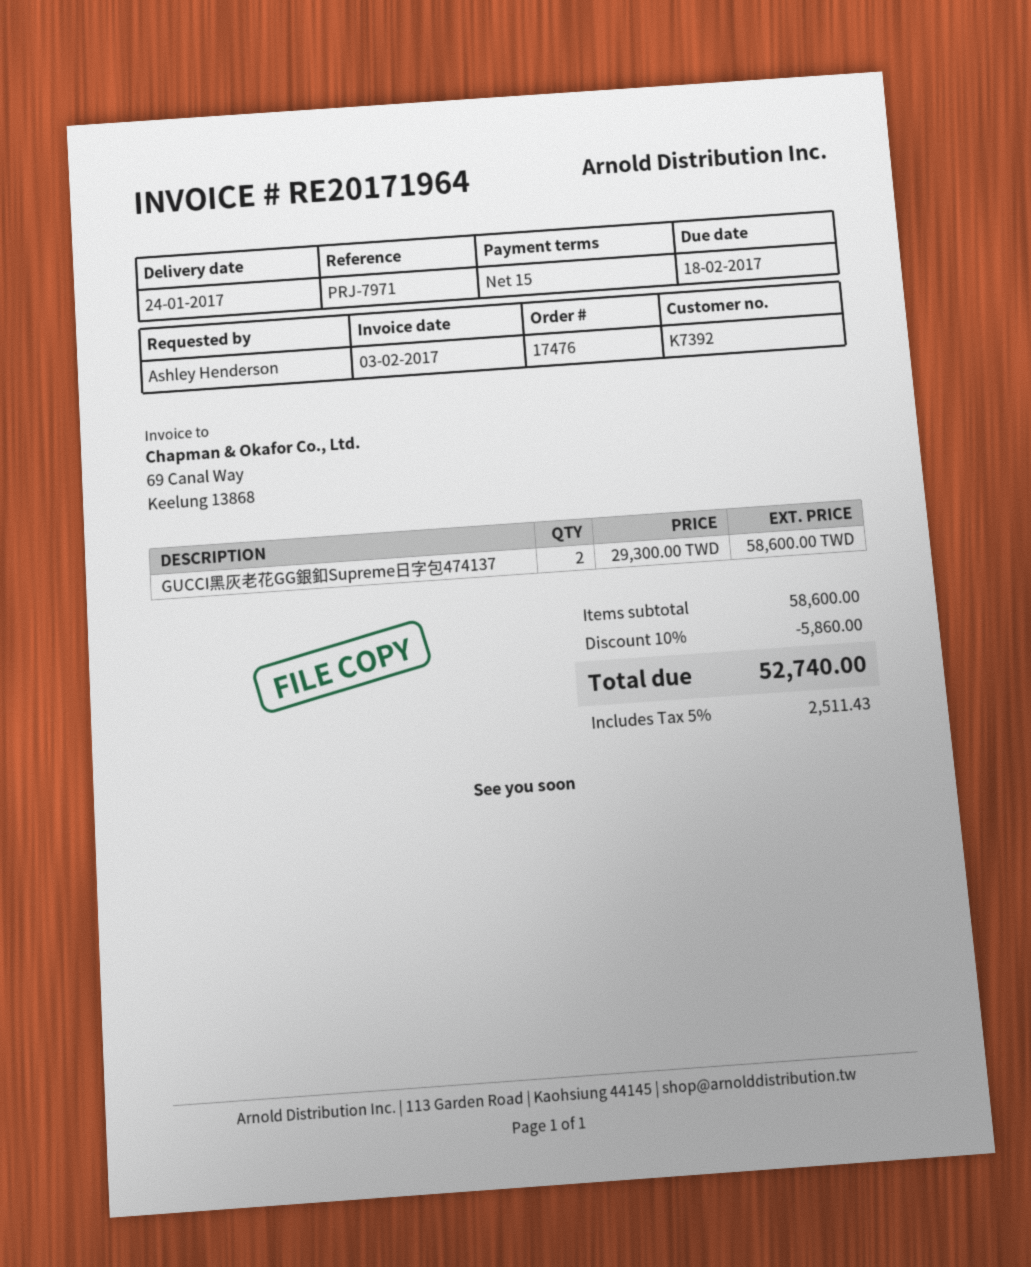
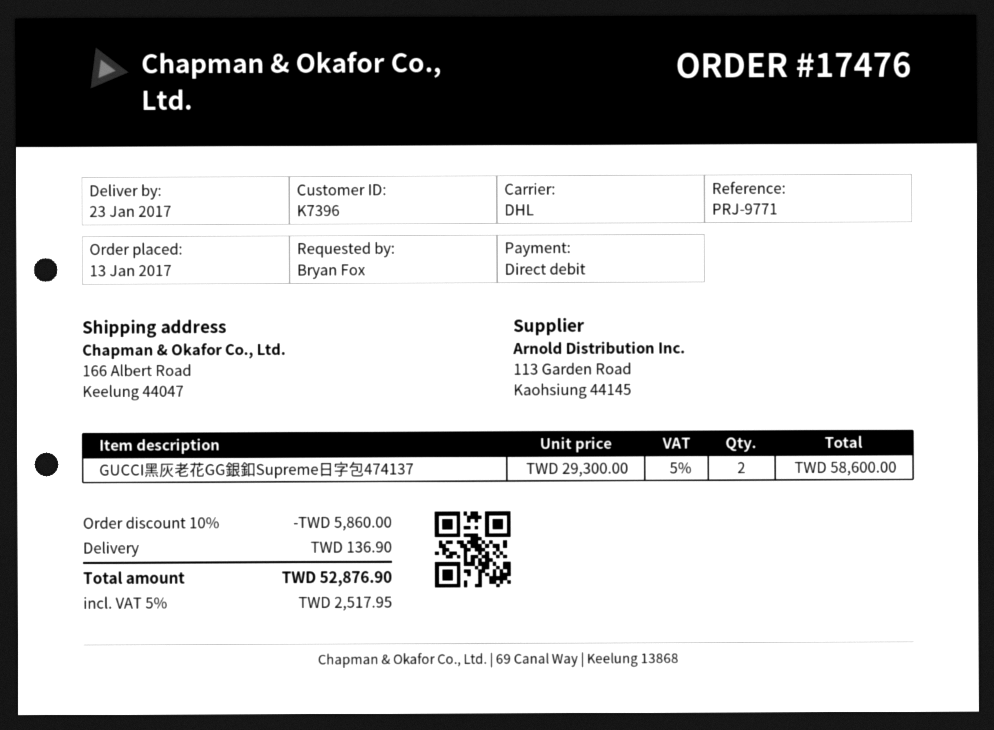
delivery date: 2017-01-24 -> 2017-01-23
customer number: K7392 -> K7396
reference: PRJ-7971 -> PRJ-9771
ordered by: Ashley Henderson -> Bryan Fox
shipping: none -> 136.90
tax: 5% = 2511.43 -> 5% = 2517.95
total: 52740.00 -> 52876.90

